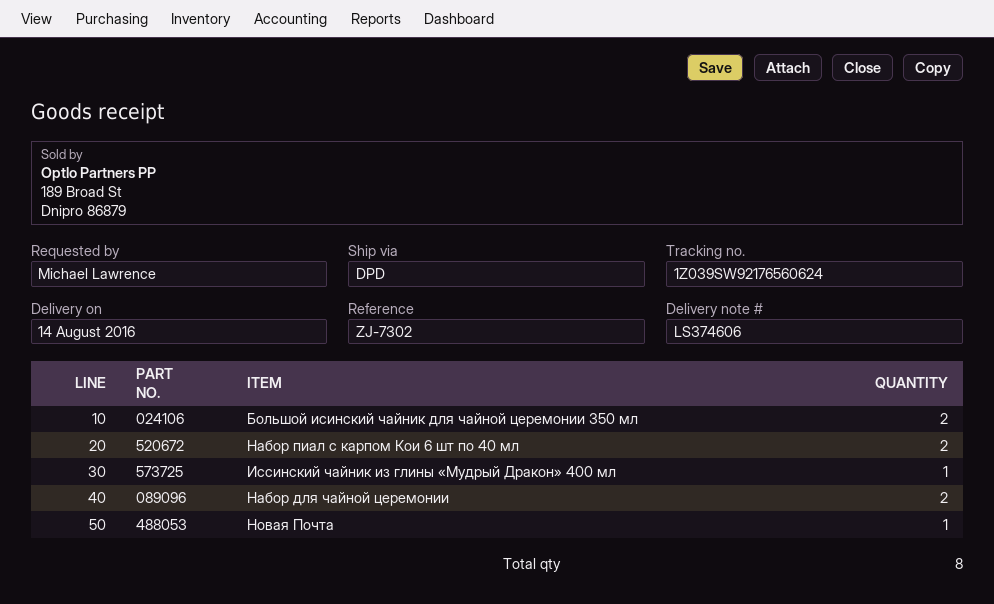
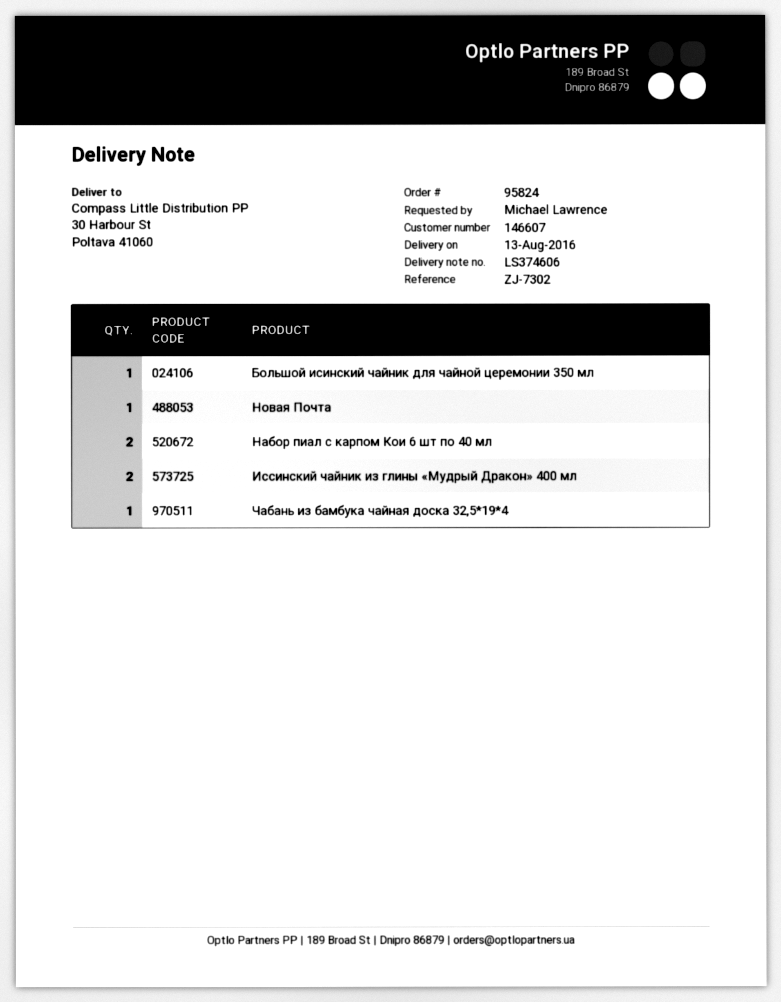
delivery date: 2016-08-14 -> 2016-08-13
Большой исинский чайник для чайной церемонии 350 мл: 2 -> 1
Иссинский чайник из глины «Мудрый Дракон» 400 мл: 1 -> 2
Набор для чайной церемонии: 2 -> none
Чабань из бамбука чайная доска 32,5*19*4: none -> 1

